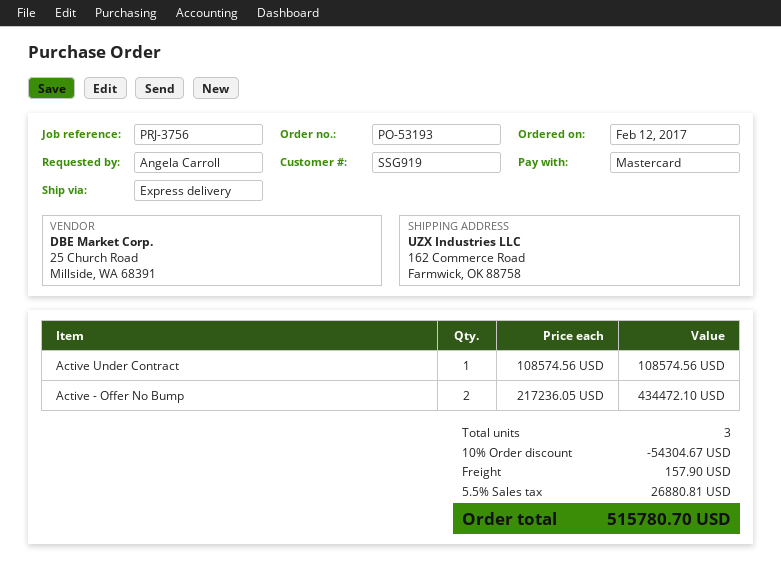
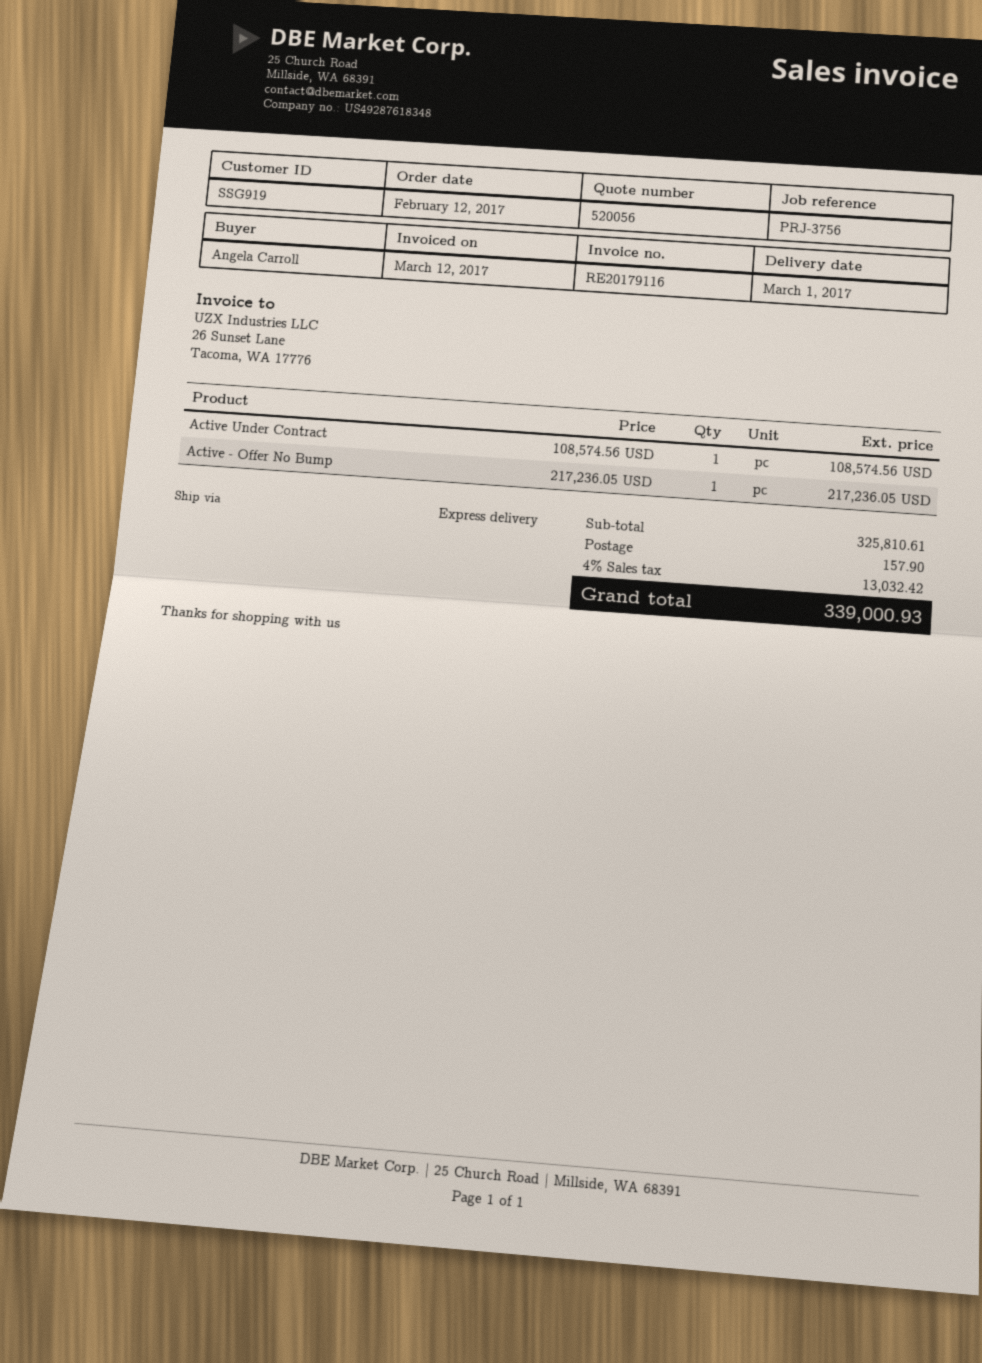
Active - Offer No Bump: 2 x 217236.05 = 434472.10 -> 1 x 217236.05 = 217236.05
discount: 10% = 54304.67 -> none
tax: 5.5% = 26880.81 -> 4% = 13032.42
total: 515780.70 -> 339000.93

